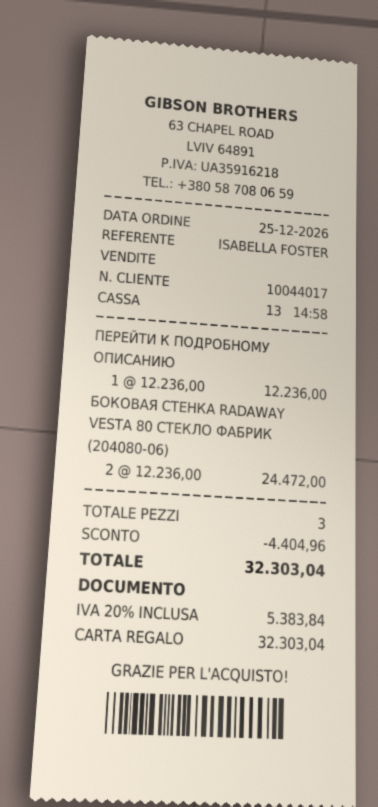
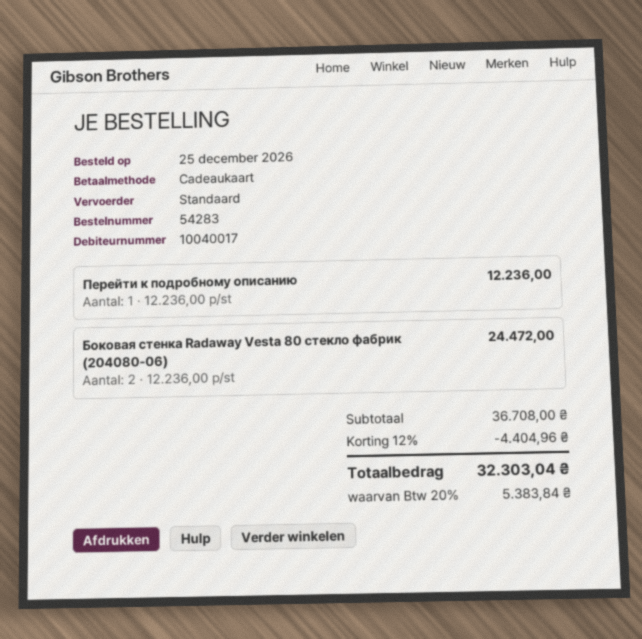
customer number: 10044017 -> 10040017

